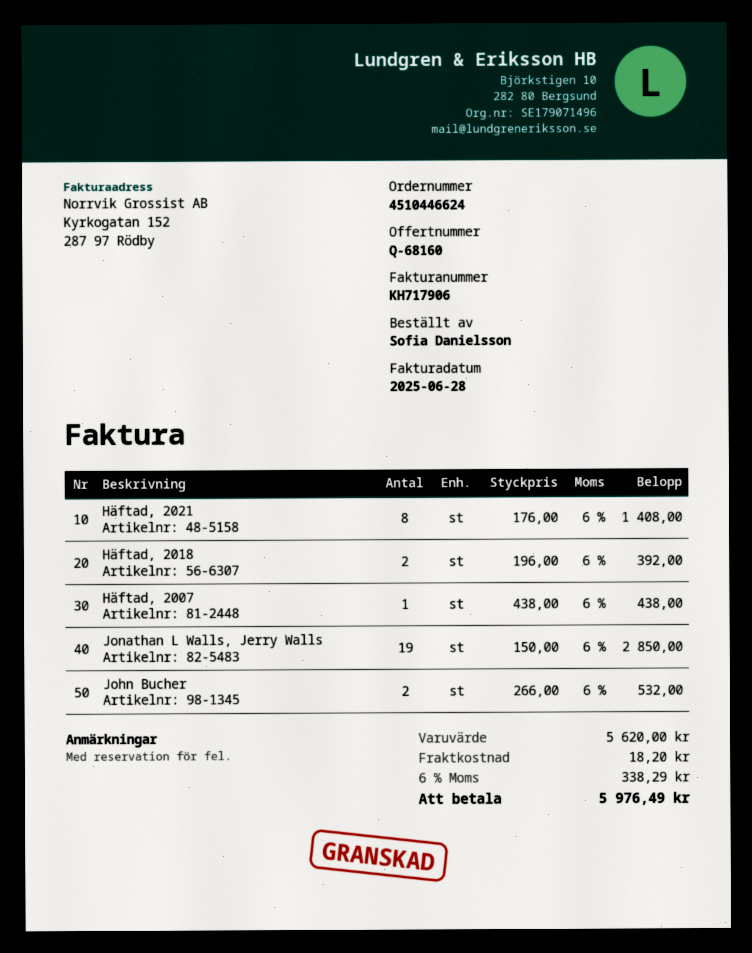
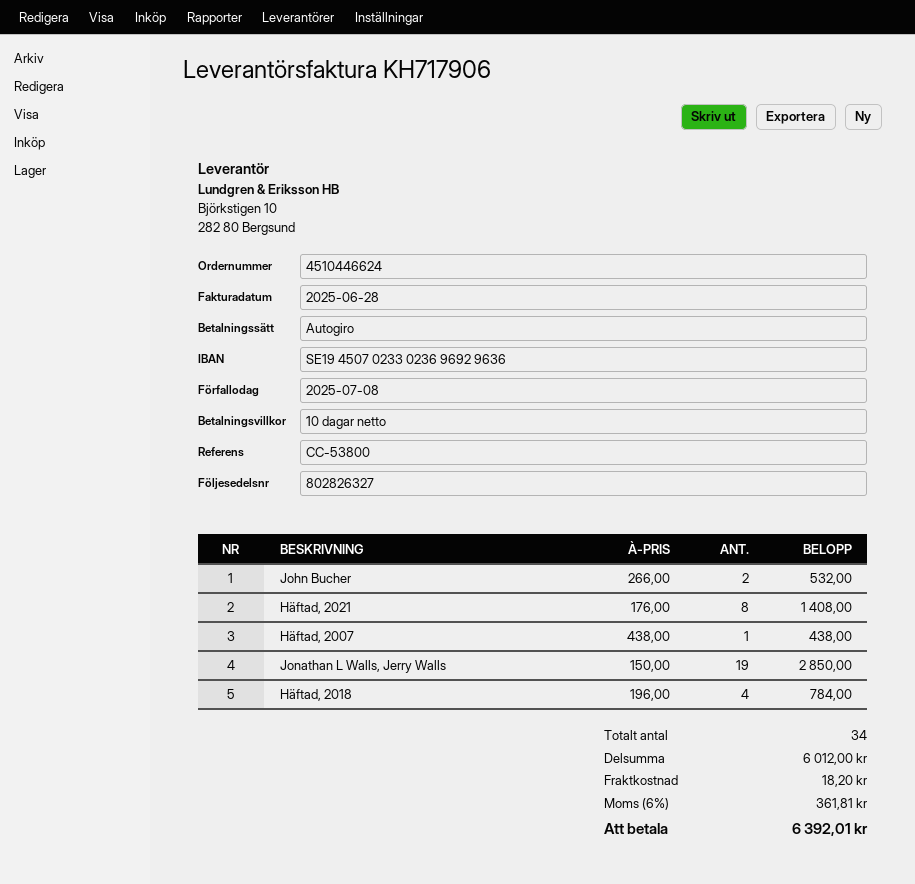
Häftad, 2018: 2 x 196.00 = 392.00 -> 4 x 196.00 = 784.00
subtotal: 5620.00 -> 6012.00
tax: 6% = 338.29 -> 6% = 361.81
total: 5976.49 -> 6392.01

